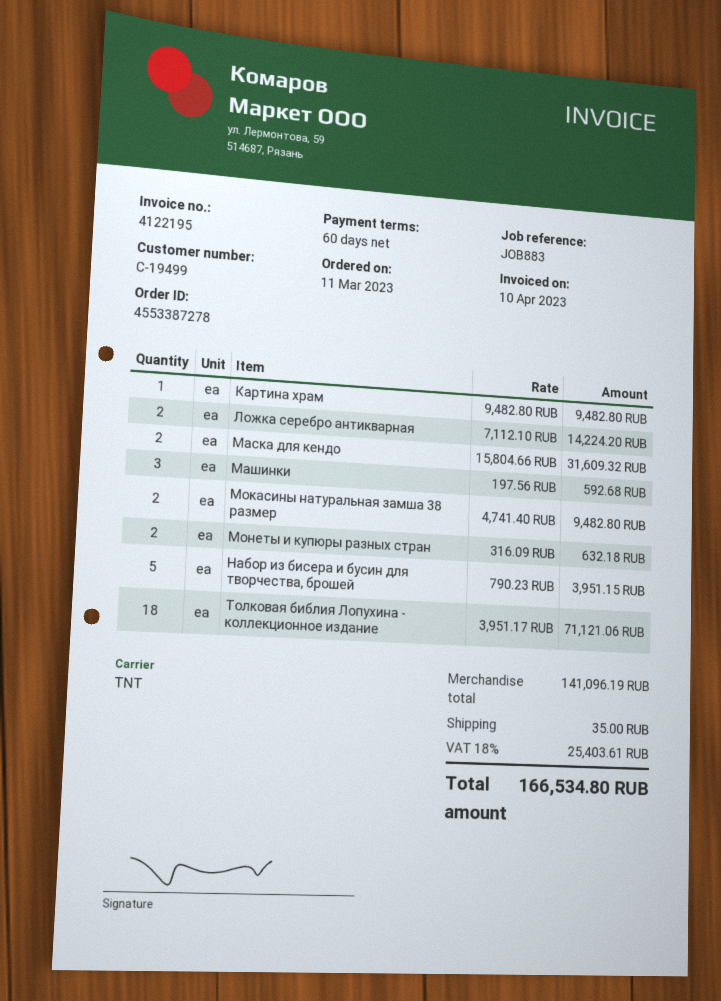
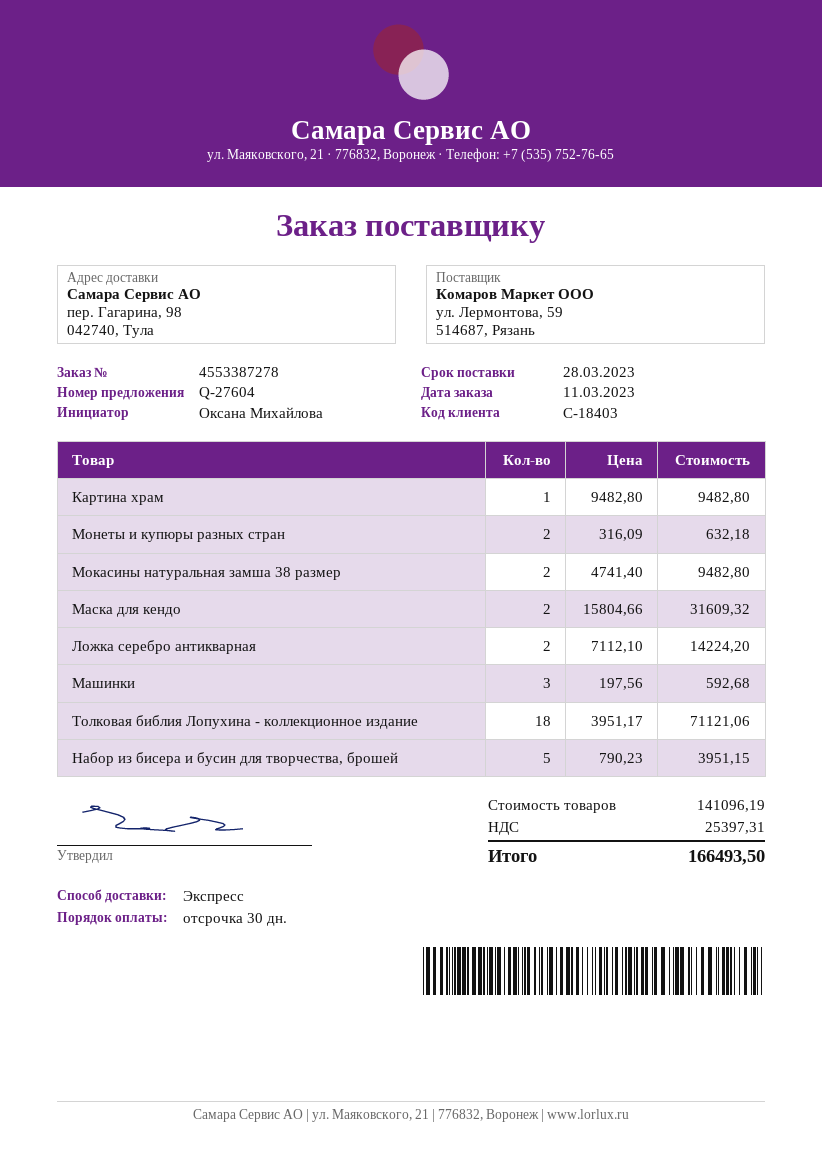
payment terms: 60 days -> 30 days
customer number: C-19499 -> C-18403
shipping method: TNT -> express
shipping: 35.00 -> none
tax: 25403.61 -> 25397.31
total: 166534.80 -> 166493.50

